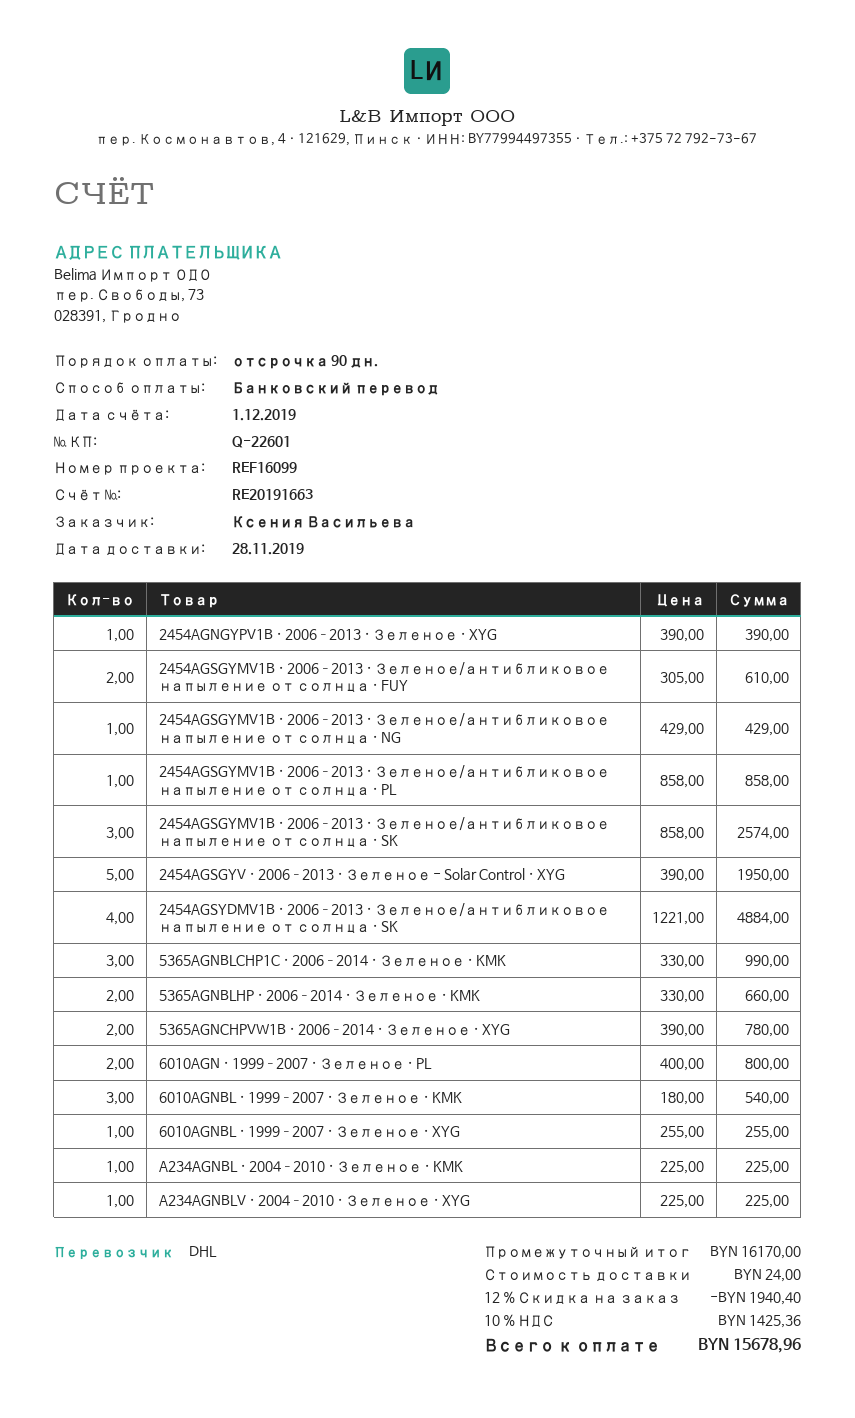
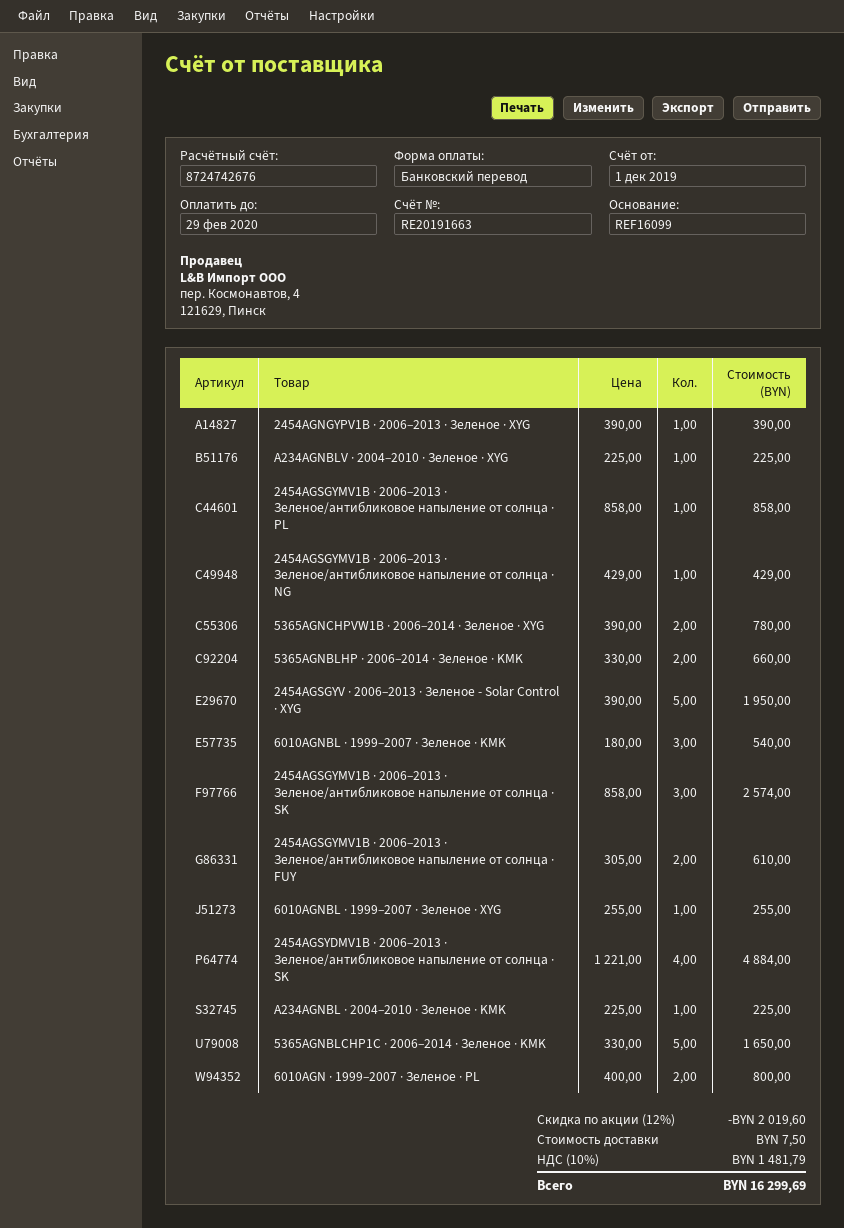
5365AGNBLCHP1C · 2006–2014 · Зеленое · KMK: 3 x 330.00 = 990.00 -> 5 x 330.00 = 1650.00
discount: 12% = 1940.40 -> 12% = 2019.60
shipping: 24.00 -> 7.50
tax: 10% = 1425.36 -> 10% = 1481.79
total: 15678.96 -> 16299.69

